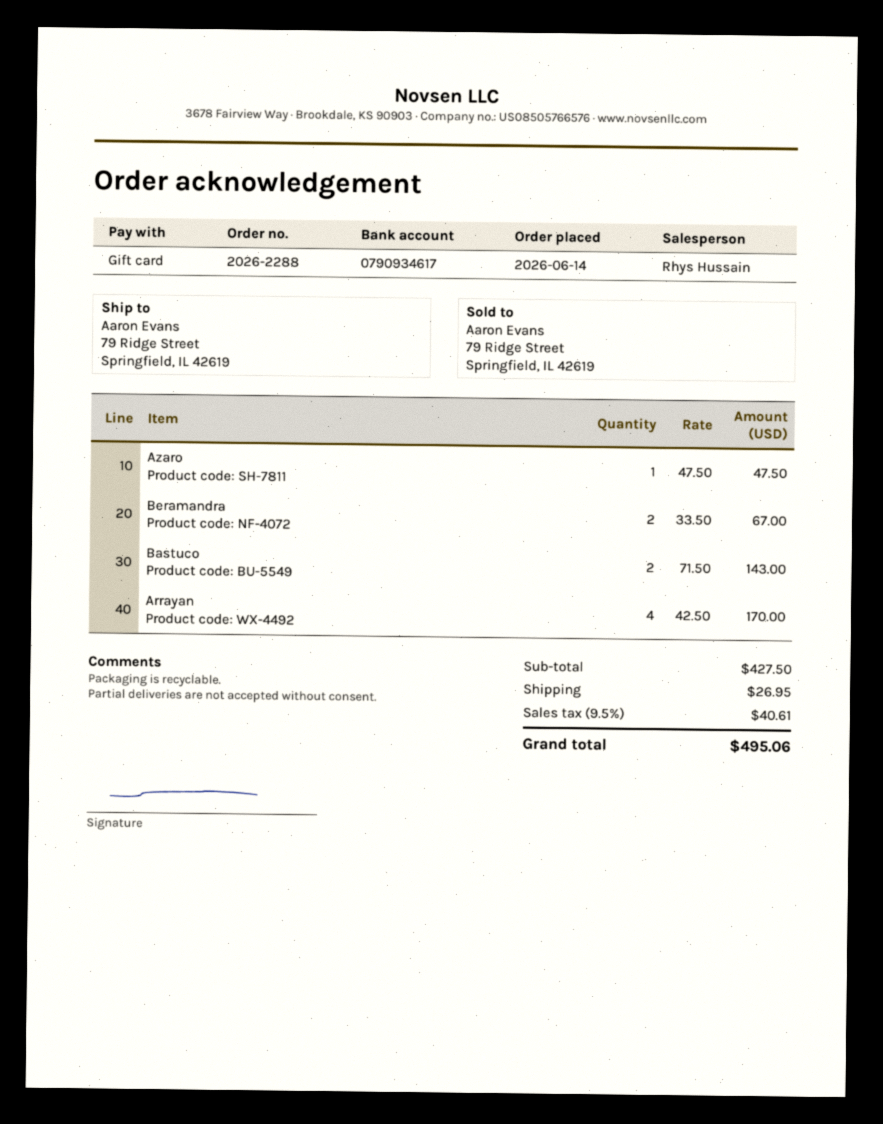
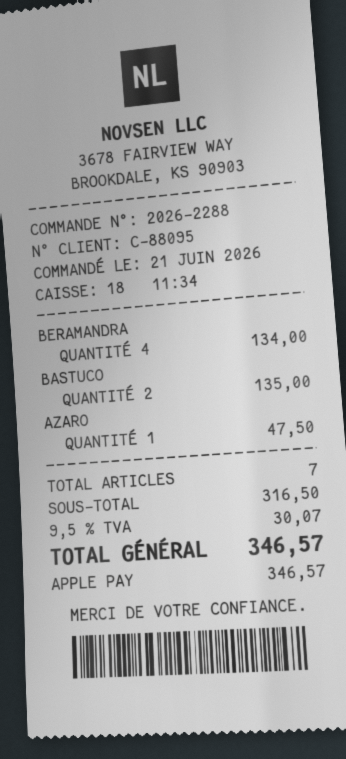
order date: 2026-06-14 -> 2026-06-21
payment method: gift card -> Apple Pay
Beramandra: 2 for 67.00 -> 4 for 134.00
Bastuco: 2 for 143.00 -> 2 for 135.00
Arrayan: 4 for 170.00 -> none
subtotal: 427.50 -> 316.50
shipping: 26.95 -> none
tax: 9.5% = 40.61 -> 9.5% = 30.07
total: 495.06 -> 346.57

